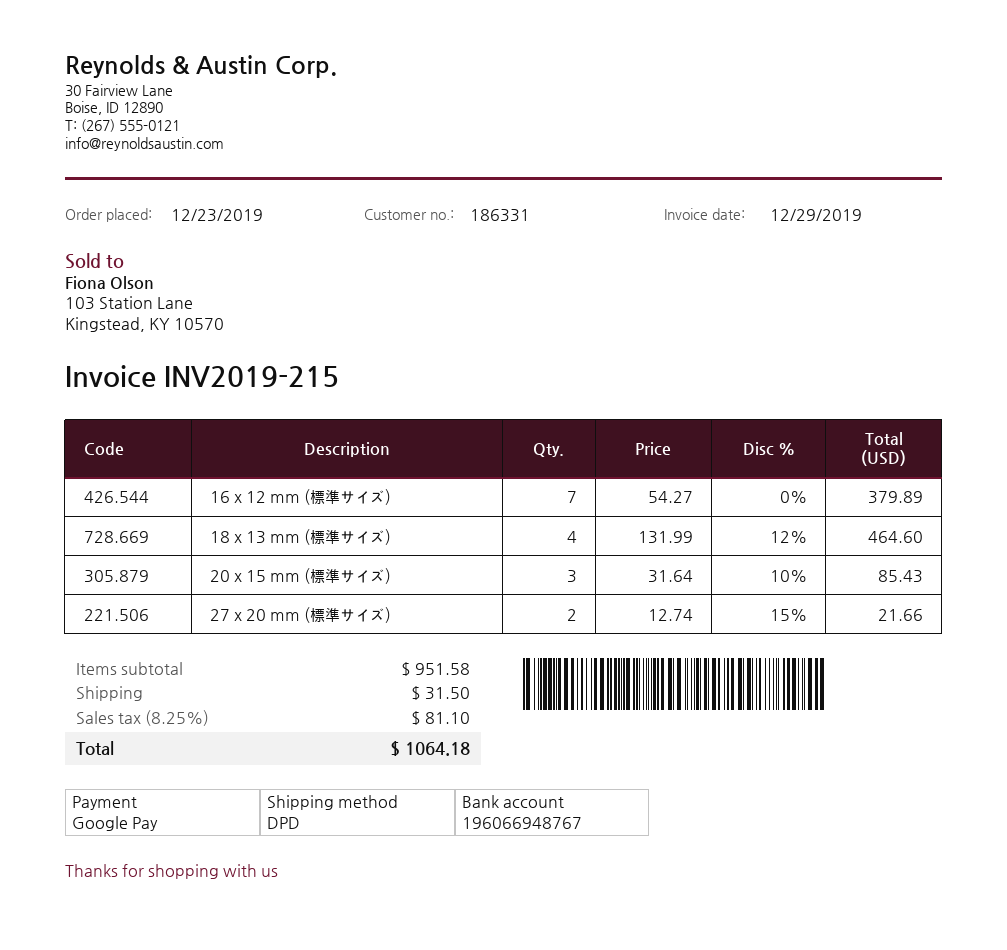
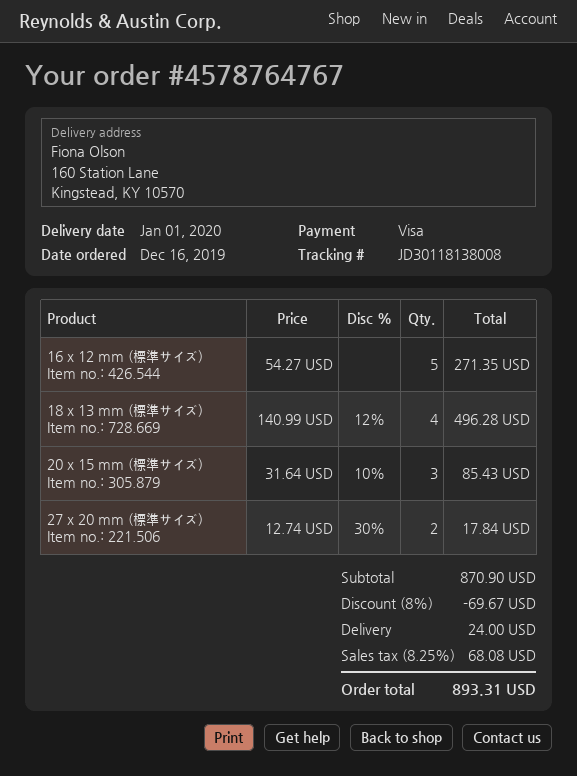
order date: 2019-12-23 -> 2019-12-16
payment method: Google Pay -> Visa
16 x 12 mm (標準サイズ): 7 x 54.27 = 379.89 -> 5 x 54.27 = 271.35
18 x 13 mm (標準サイズ): 4 x 131.99 - 12% = 464.60 -> 4 x 140.99 - 12% = 496.28
27 x 20 mm (標準サイズ): 2 x 12.74 - 15% = 21.66 -> 2 x 12.74 - 30% = 17.84
subtotal: 951.58 -> 870.90
discount: none -> 8% = 69.67
shipping: 31.50 -> 24.00
tax: 8.25% = 81.10 -> 8.25% = 68.08
total: 1064.18 -> 893.31

